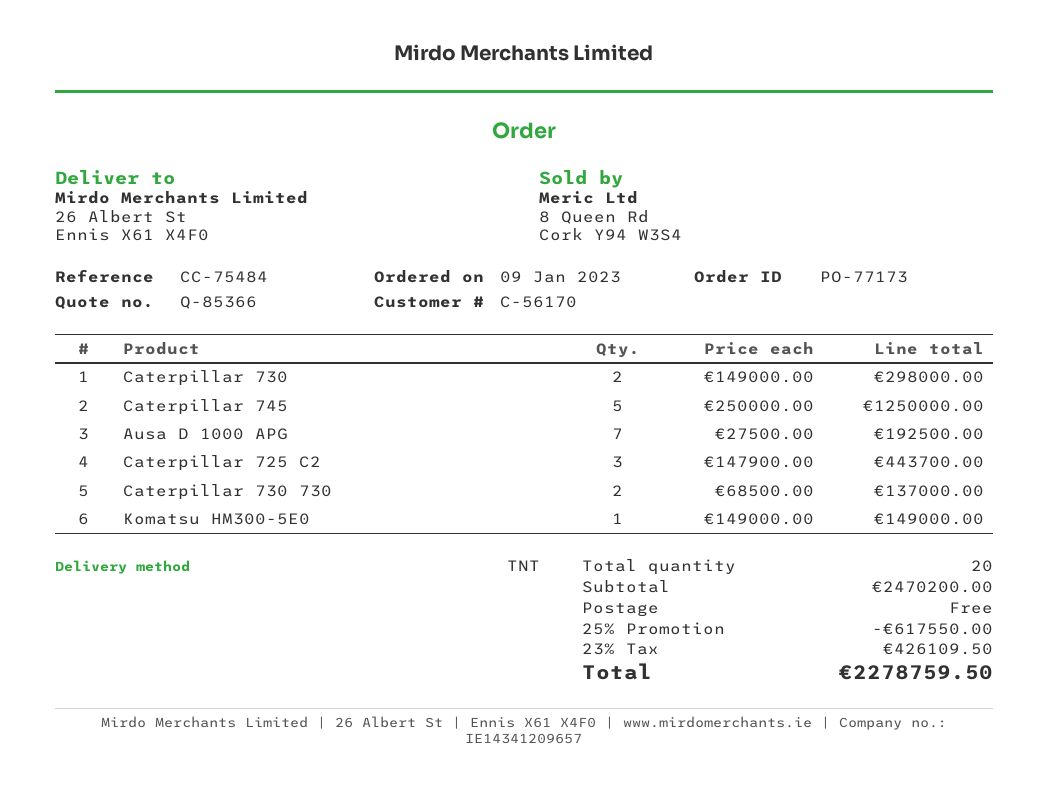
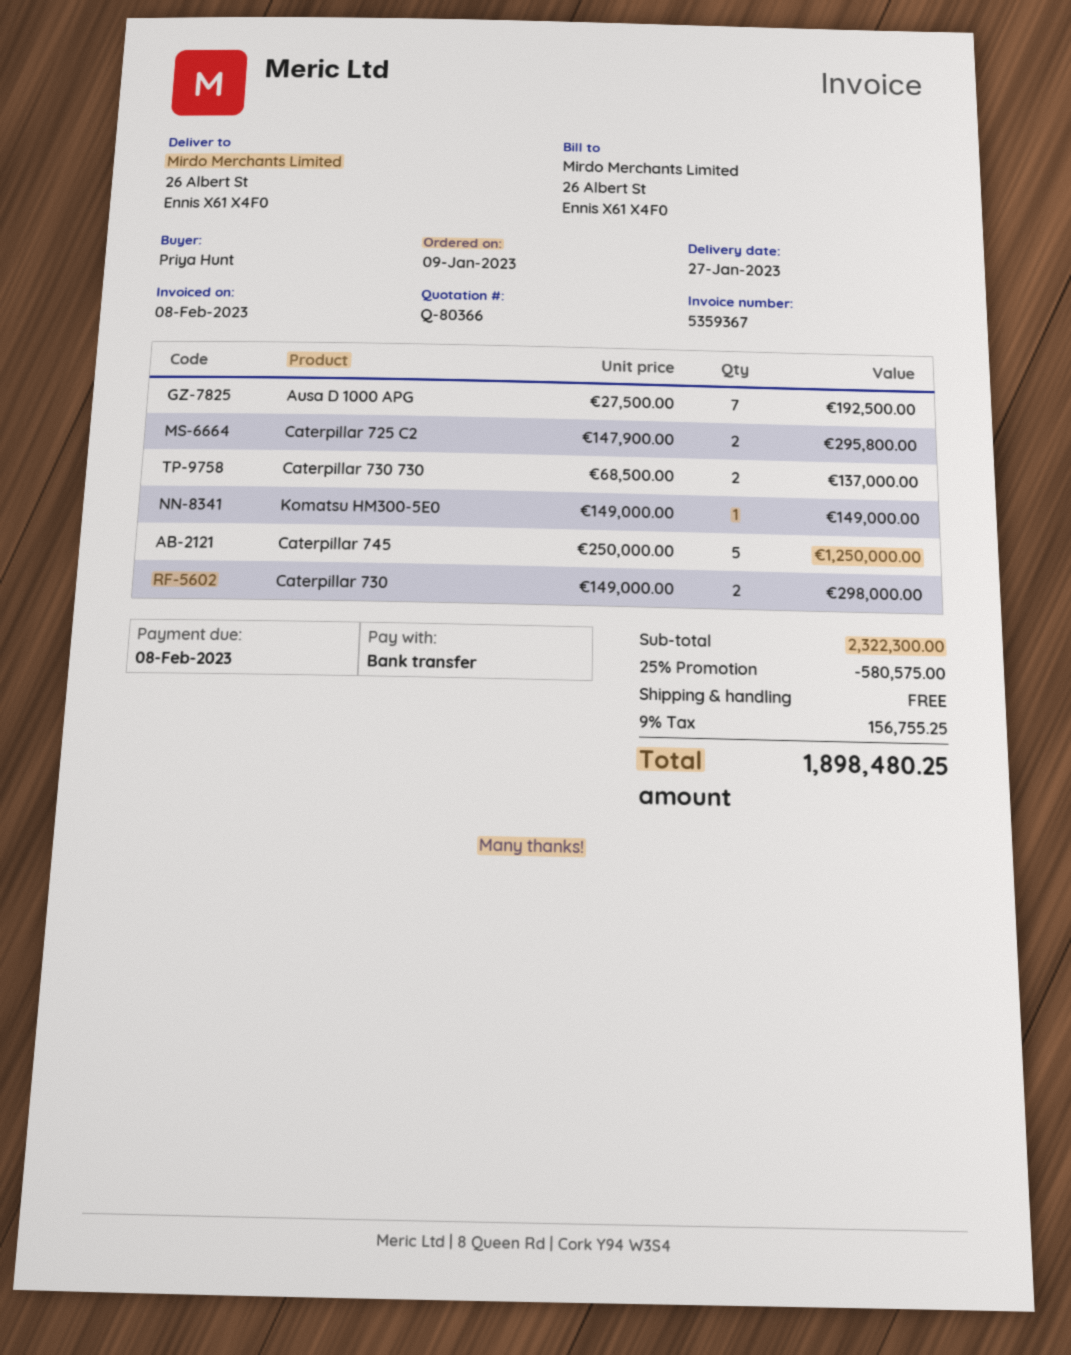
quote number: Q-85366 -> Q-80366
Caterpillar 725 C2: 3 x 147900.00 = 443700.00 -> 2 x 147900.00 = 295800.00
subtotal: 2470200.00 -> 2322300.00
discount: 25% = 617550.00 -> 25% = 580575.00
tax: 23% = 426109.50 -> 9% = 156755.25
total: 2278759.50 -> 1898480.25

